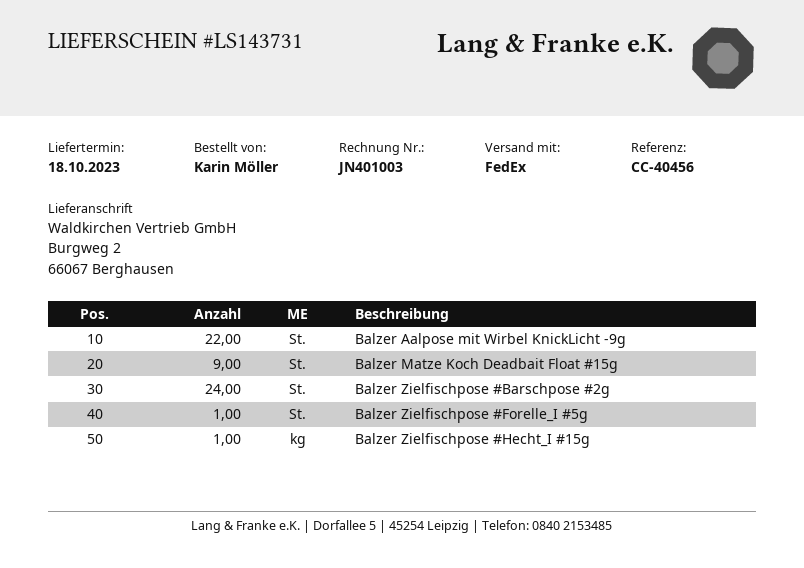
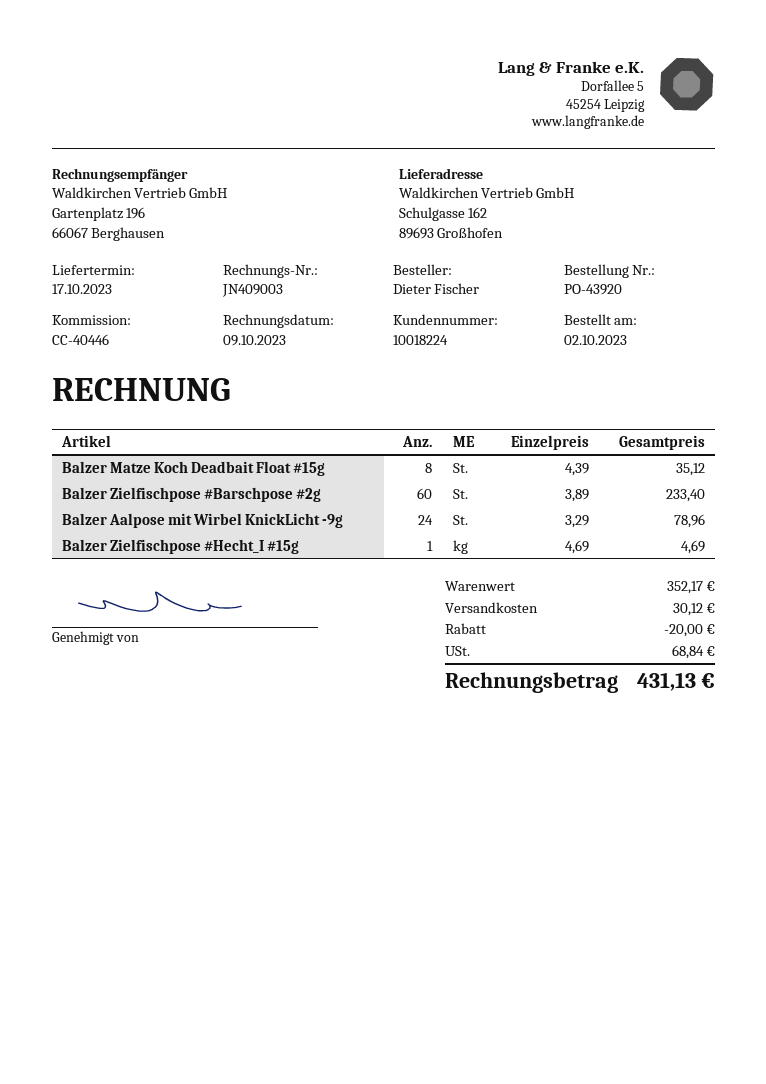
delivery date: 2023-10-18 -> 2023-10-17
invoice number: JN401003 -> JN409003
reference: CC-40456 -> CC-40446
ordered by: Karin Möller -> Dieter Fischer
ship to: Burgweg 2, 66067 Berghausen -> Schulgasse 162, 89693 Großhofen
Balzer Aalpose mit Wirbel KnickLicht -9g: 22 -> 24
Balzer Matze Koch Deadbait Float #15g: 9 -> 8
Balzer Zielfischpose #Barschpose #2g: 24 -> 60
Balzer Zielfischpose #Forelle_I #5g: 1 -> none

